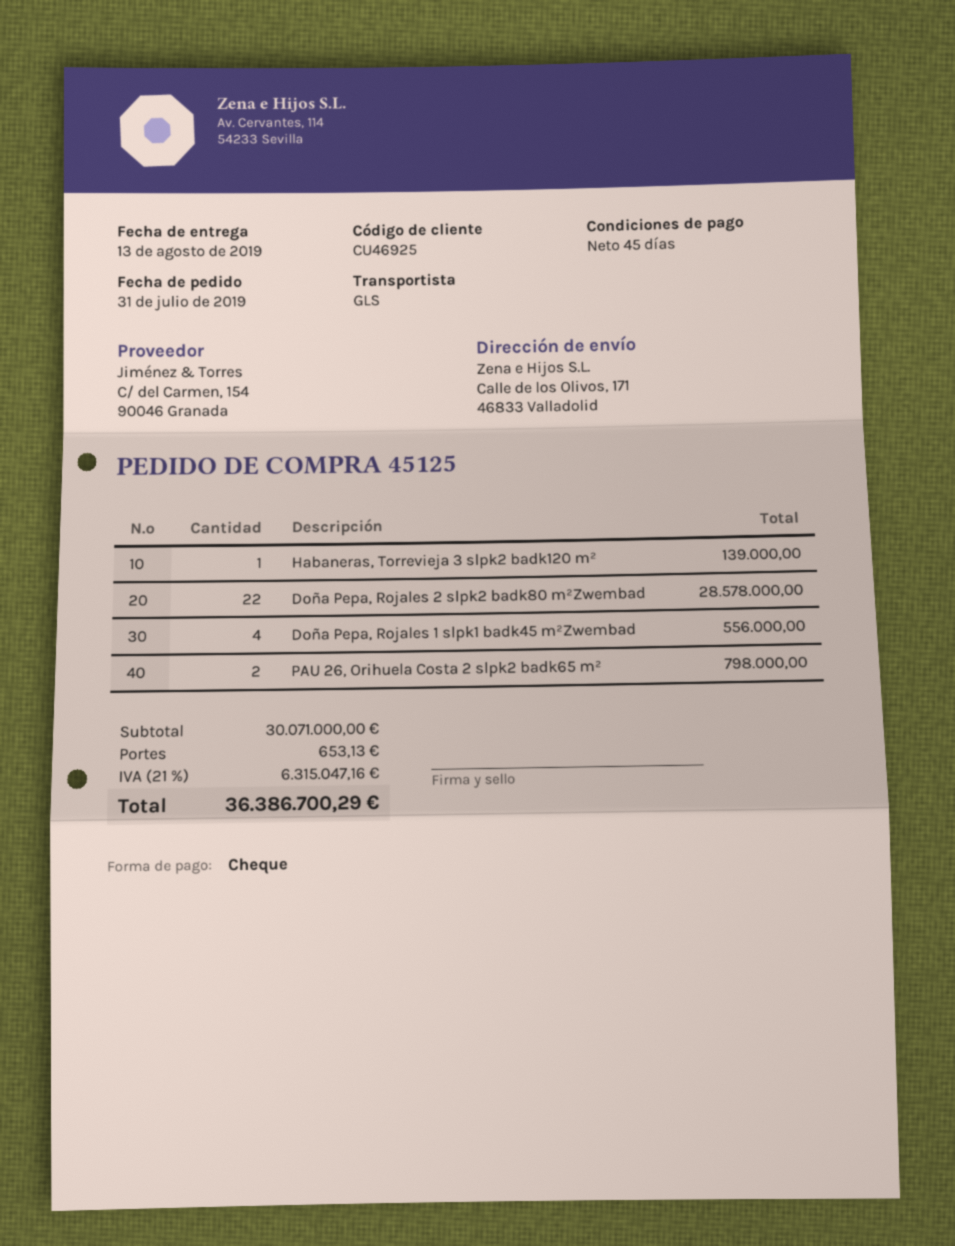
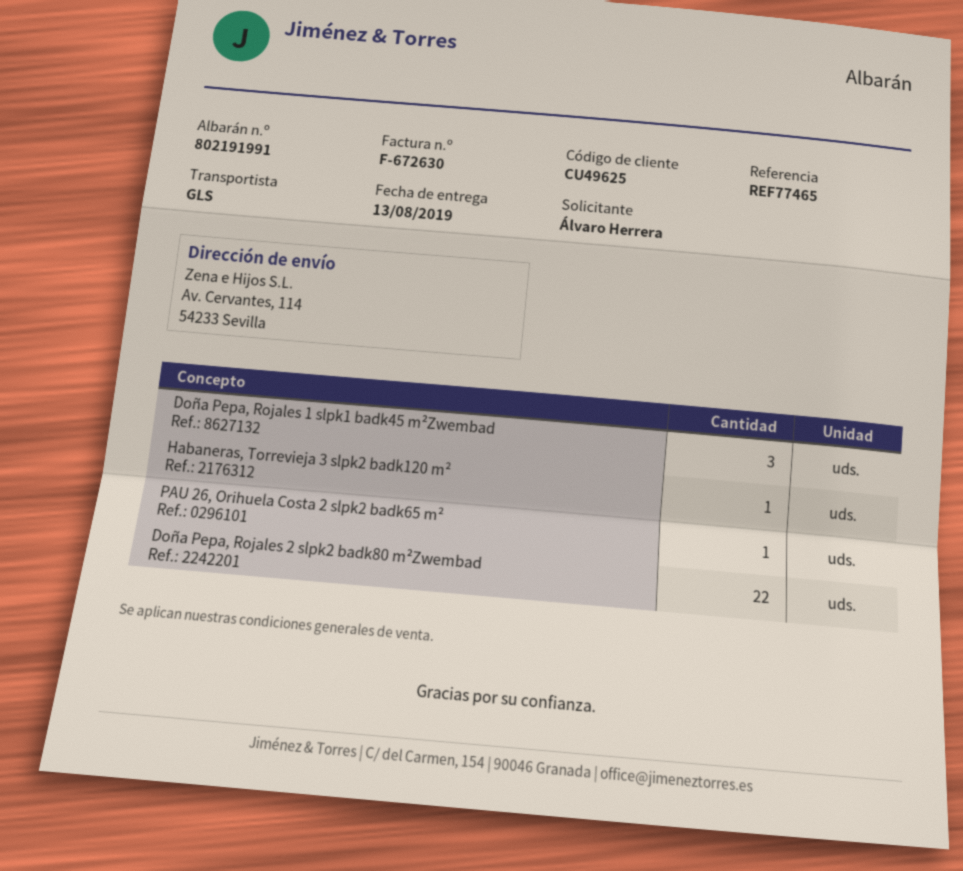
customer number: CU46925 -> CU49625
ship to: Calle de los Olivos, 171, 46833 Valladolid -> Av. Cervantes, 114, 54233 Sevilla
Doña Pepa, Rojales 1 slpk1 badk45 m²Zwembad: 4 -> 3
PAU 26, Orihuela Costa 2 slpk2 badk65 m²: 2 -> 1

